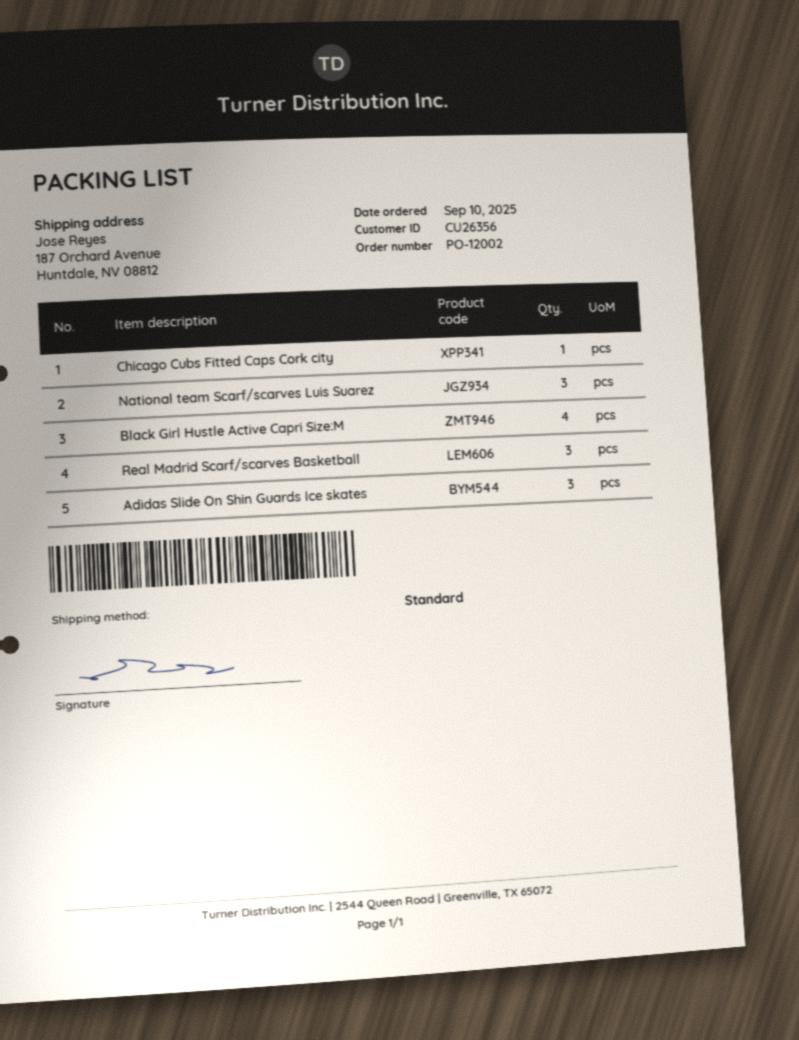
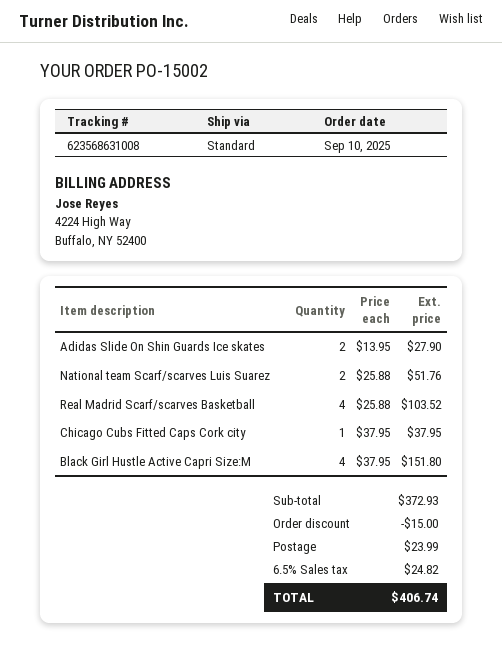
order number: PO-12002 -> PO-15002
National team Scarf/scarves Luis Suarez: 3 -> 2
Real Madrid Scarf/scarves Basketball: 3 -> 4
Adidas Slide On Shin Guards Ice skates: 3 -> 2

